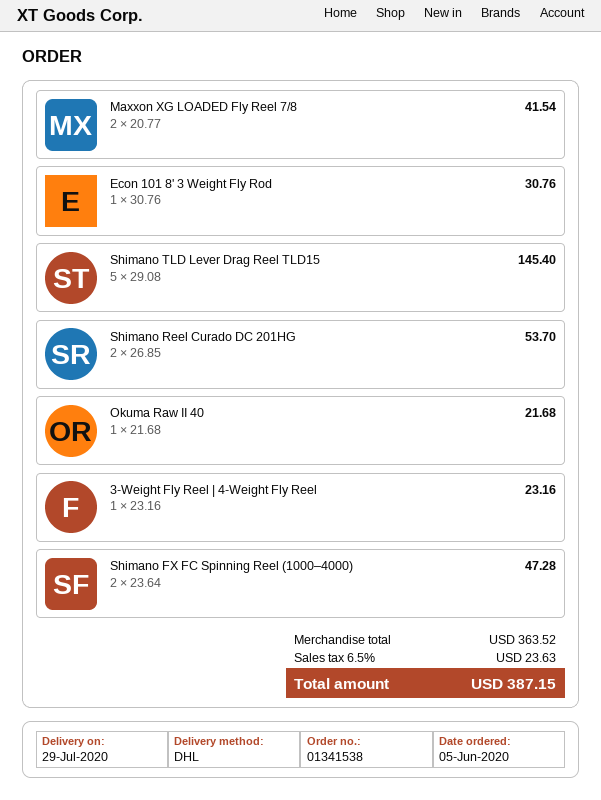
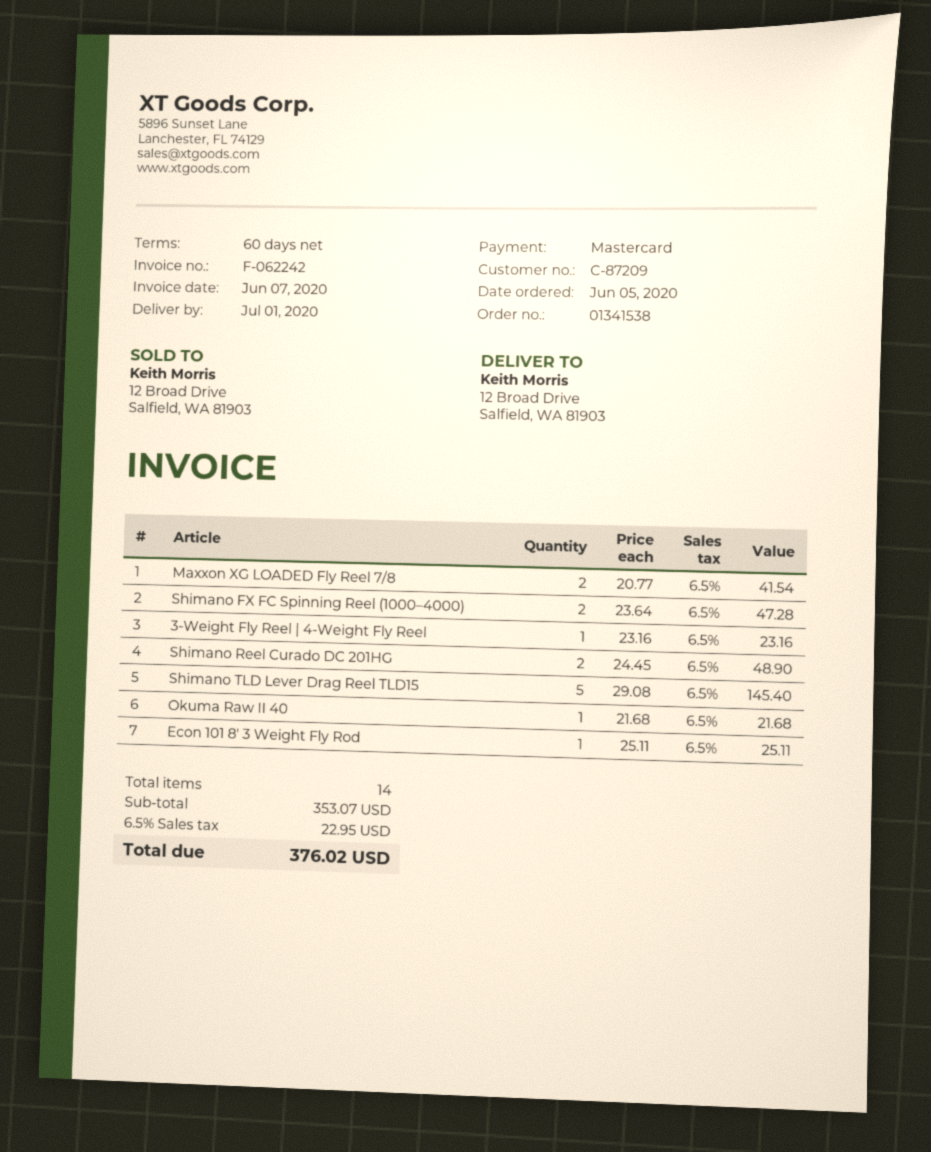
delivery date: 2020-07-29 -> 2020-07-01
Econ 101 8' 3 Weight Fly Rod: 1 x 30.76 = 30.76 -> 1 x 25.11 = 25.11
Shimano Reel Curado DC 201HG: 2 x 26.85 = 53.70 -> 2 x 24.45 = 48.90
subtotal: 363.52 -> 353.07
tax: 6.5% = 23.63 -> 6.5% = 22.95
total: 387.15 -> 376.02

